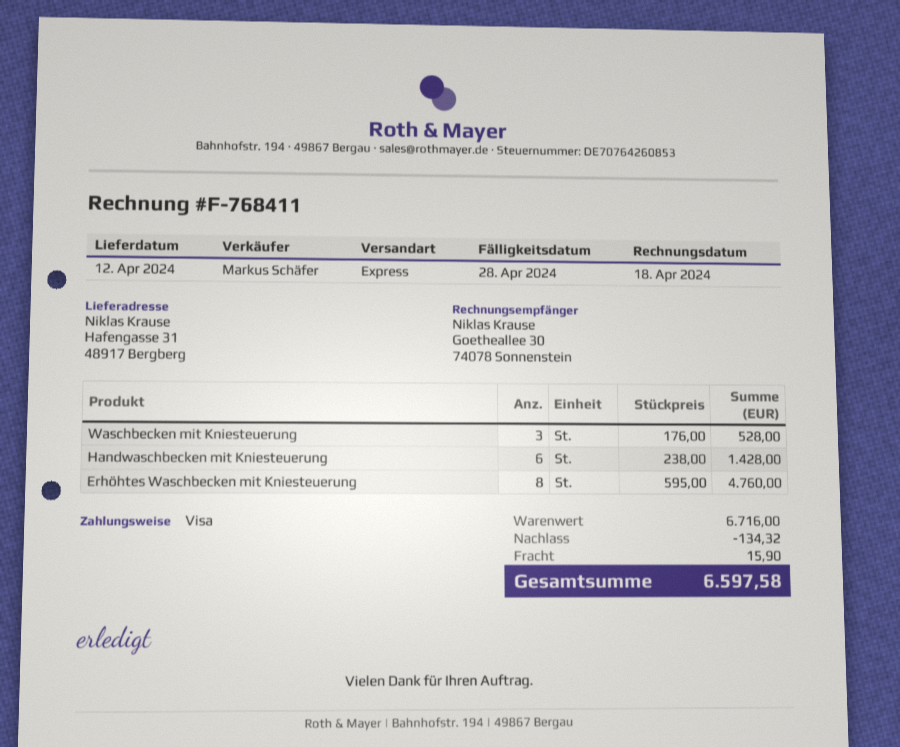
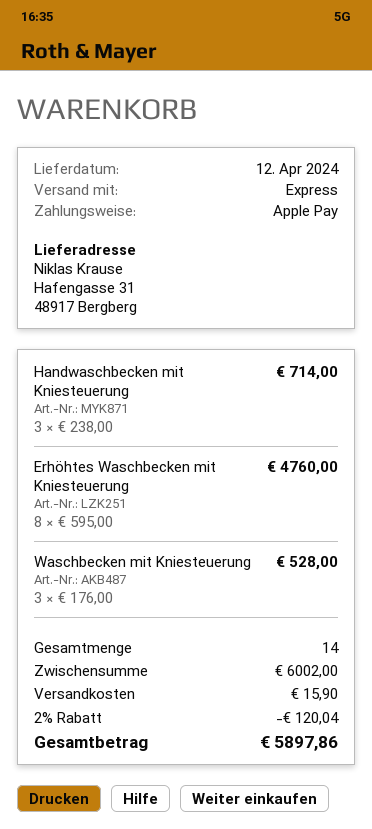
payment method: Visa -> Apple Pay
Handwaschbecken mit Kniesteuerung: 6 x 238.00 = 1428.00 -> 3 x 238.00 = 714.00
subtotal: 6716.00 -> 6002.00
discount: 134.32 -> 120.04
total: 6597.58 -> 5897.86

